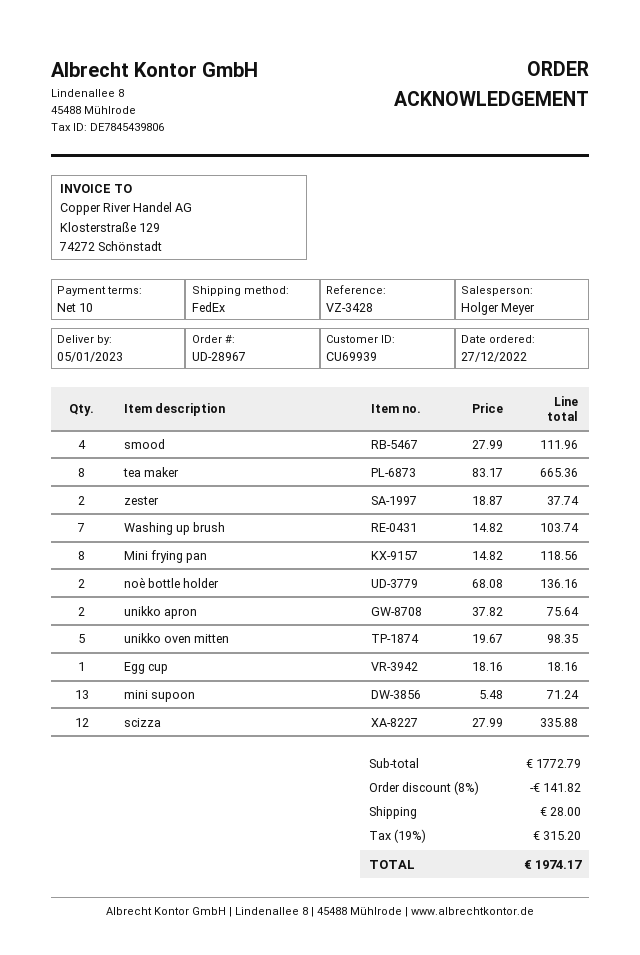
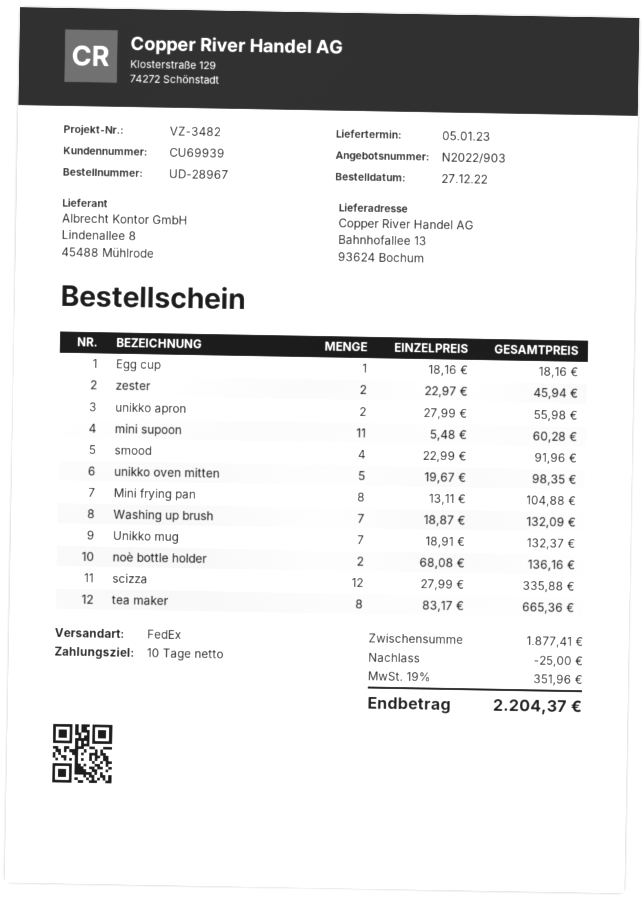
reference: VZ-3428 -> VZ-3482
smood: 4 x 27.99 = 111.96 -> 4 x 22.99 = 91.96
zester: 2 x 18.87 = 37.74 -> 2 x 22.97 = 45.94
Washing up brush: 7 x 14.82 = 103.74 -> 7 x 18.87 = 132.09
Mini frying pan: 8 x 14.82 = 118.56 -> 8 x 13.11 = 104.88
unikko apron: 2 x 37.82 = 75.64 -> 2 x 27.99 = 55.98
mini supoon: 13 x 5.48 = 71.24 -> 11 x 5.48 = 60.28
Unikko mug: none -> 7 x 18.91 = 132.37
subtotal: 1772.79 -> 1877.41
discount: 141.82 -> 25.00
shipping: 28.00 -> none
tax: 19% = 315.20 -> 19% = 351.96
total: 1974.17 -> 2204.37

